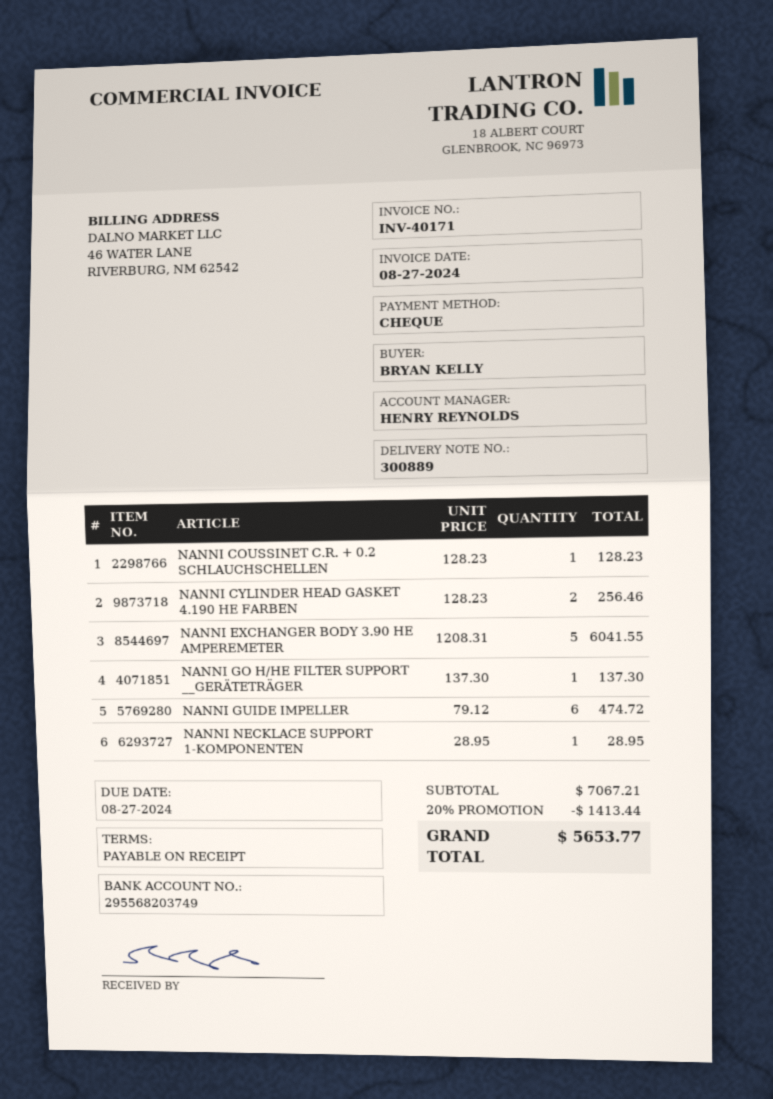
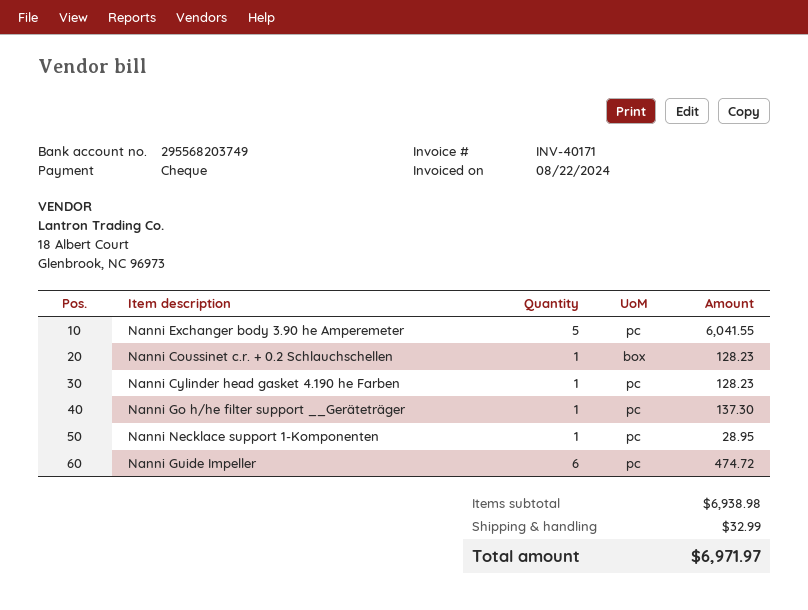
invoice date: 2024-08-27 -> 2024-08-22
NANNI CYLINDER HEAD GASKET 4.190 HE FARBEN: 2 for 256.46 -> 1 for 128.23
subtotal: 7067.21 -> 6938.98
discount: 20% = 1413.44 -> none
shipping: none -> 32.99
total: 5653.77 -> 6971.97

